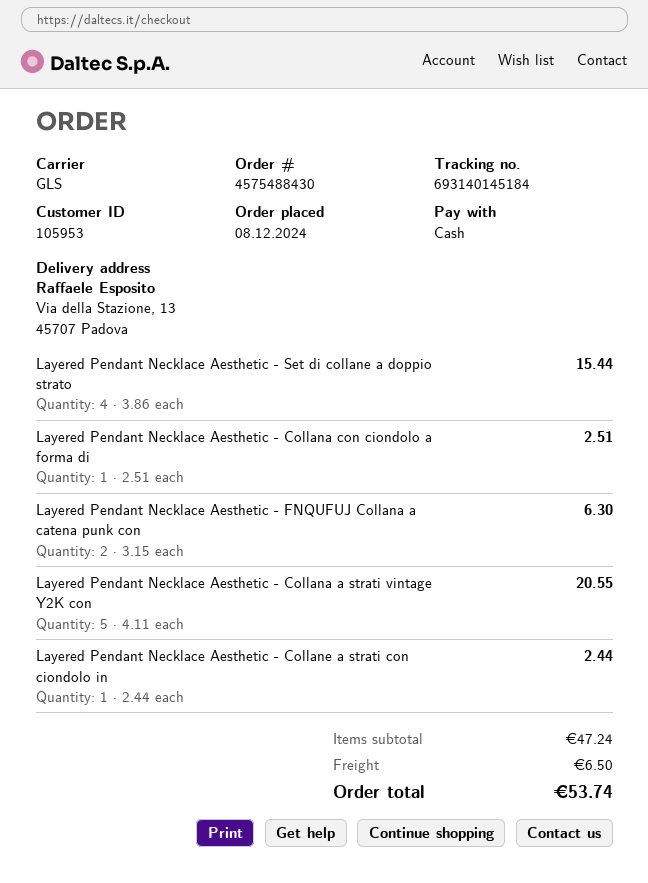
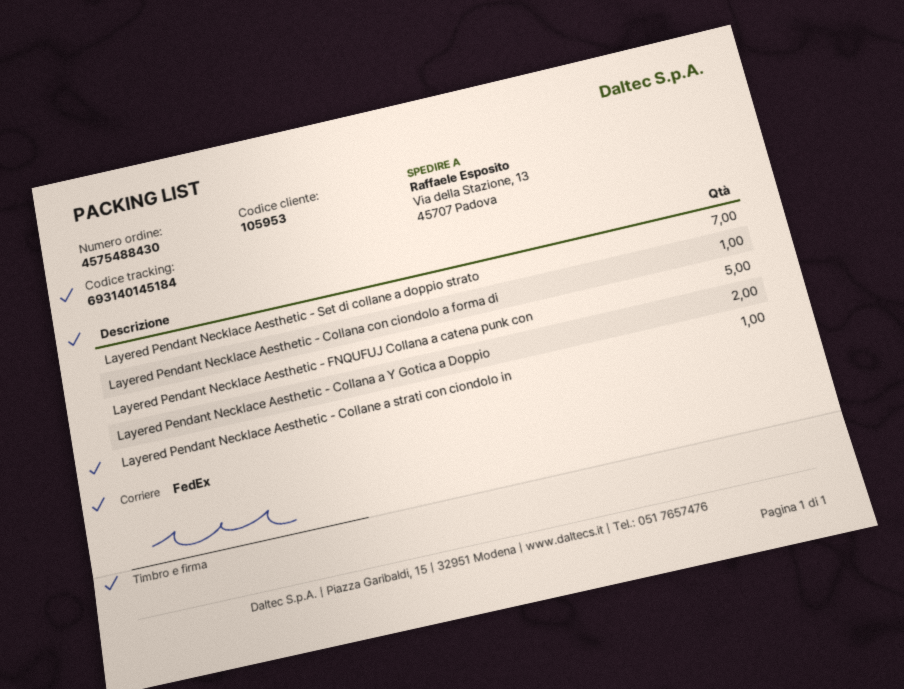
shipping method: GLS -> FedEx
Layered Pendant Necklace Aesthetic - Set di collane a doppio strato: 4 -> 7
Layered Pendant Necklace Aesthetic - FNQUFUJ Collana a catena punk con: 2 -> 5
Layered Pendant Necklace Aesthetic - Collana a strati vintage Y2K con: 5 -> none
Layered Pendant Necklace Aesthetic - Collana a Y Gotica a Doppio: none -> 2

